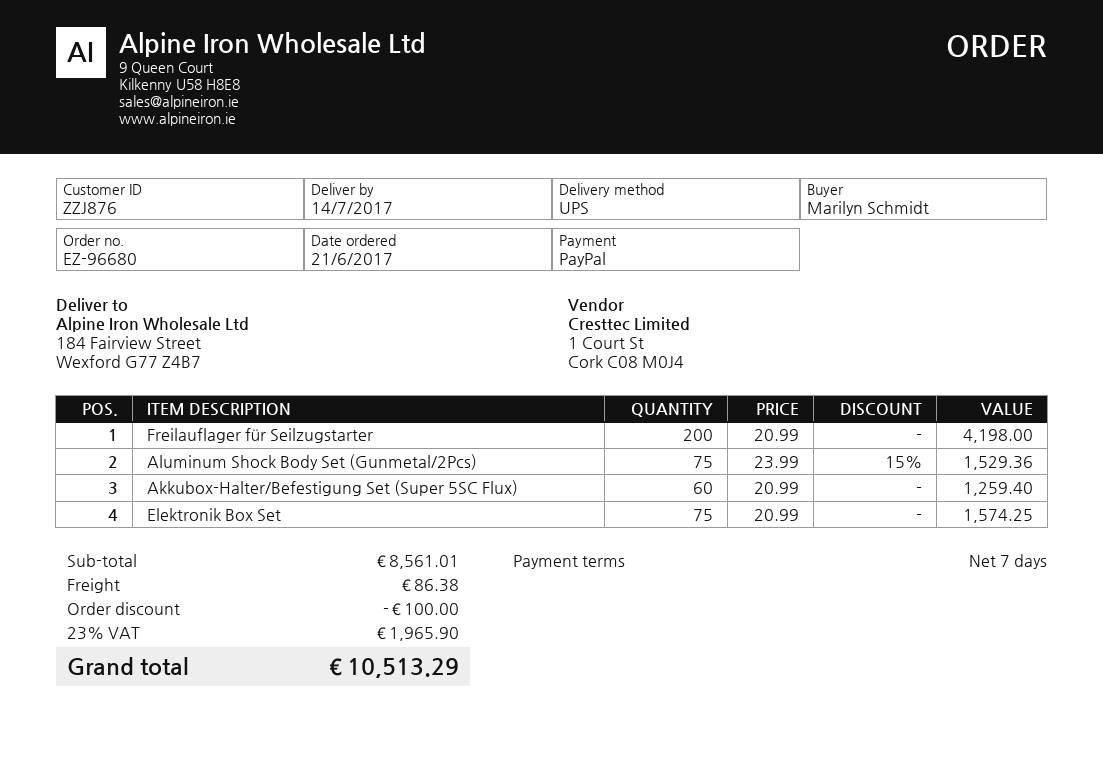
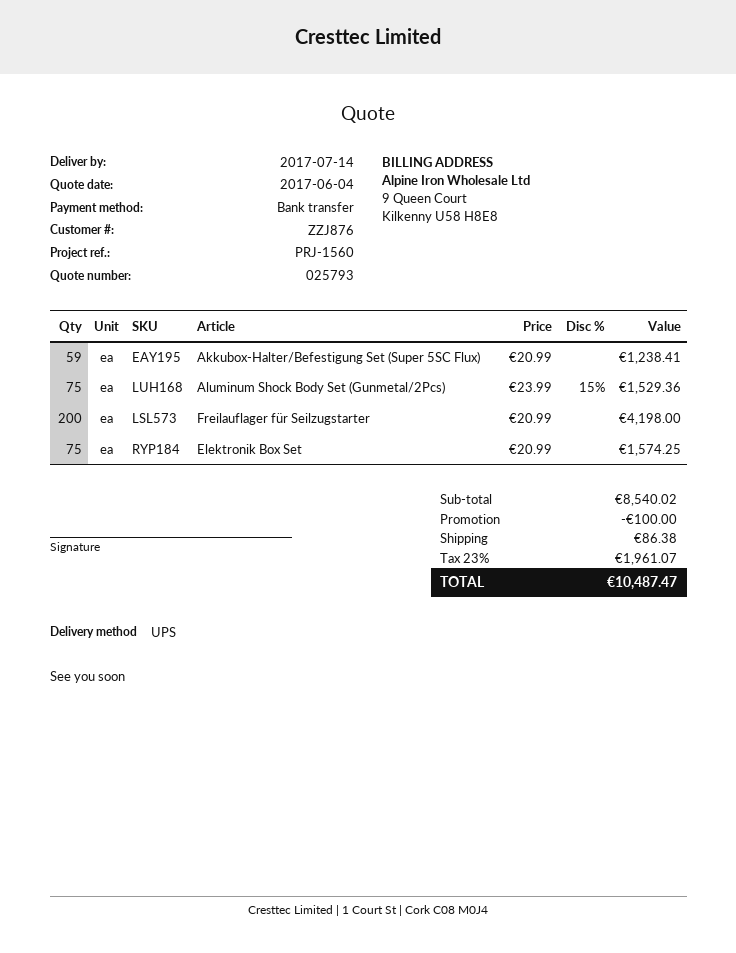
payment method: PayPal -> bank transfer
Akkubox-Halter/Befestigung Set (Super 5SC Flux): 60 x 20.99 = 1259.40 -> 59 x 20.99 = 1238.41
subtotal: 8561.01 -> 8540.02
tax: 23% = 1965.90 -> 23% = 1961.07
total: 10513.29 -> 10487.47

